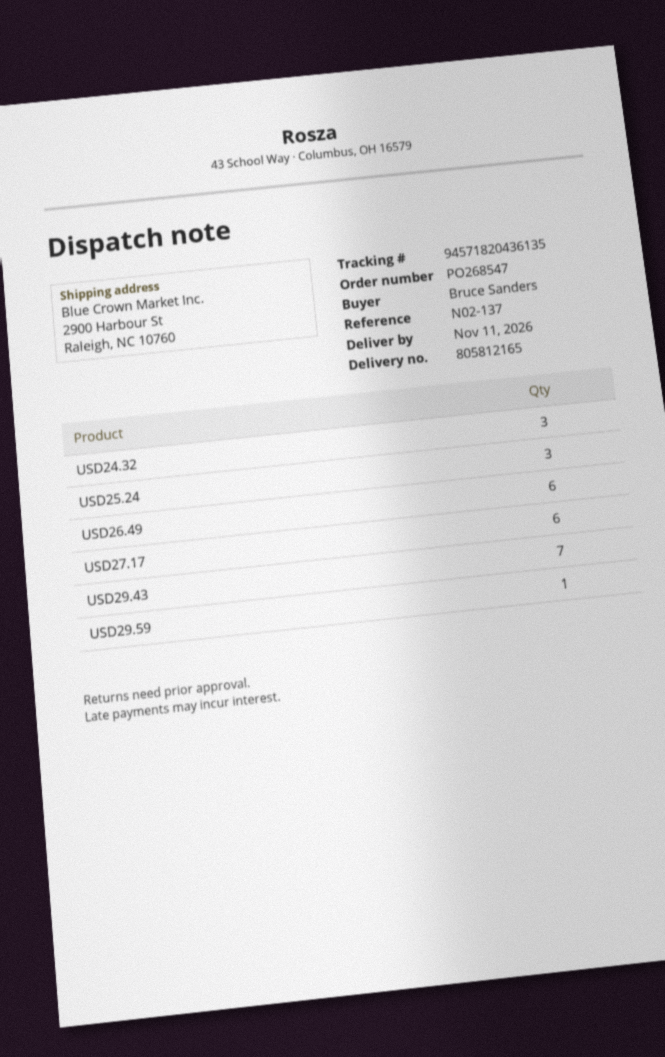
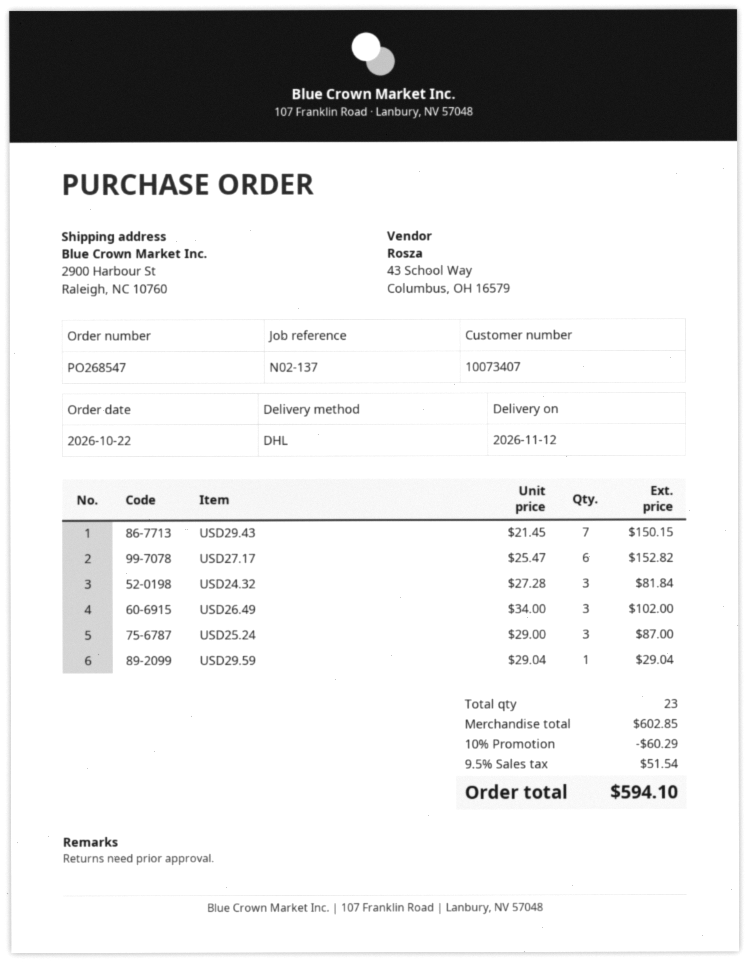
delivery date: 2026-11-11 -> 2026-11-12
USD26.49: 6 -> 3

